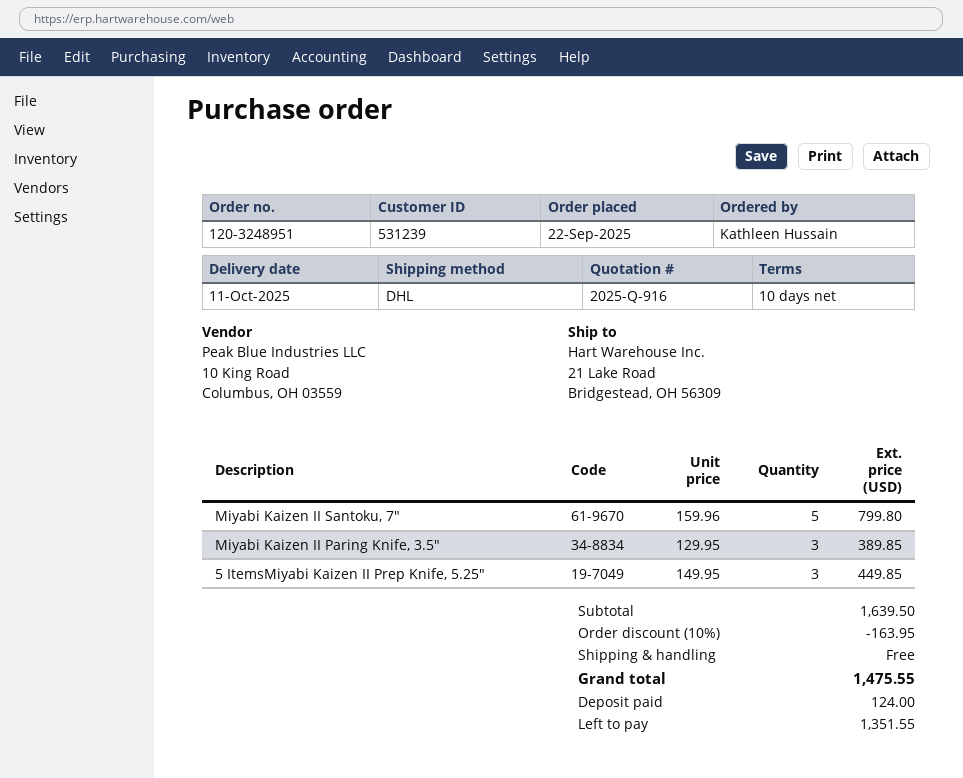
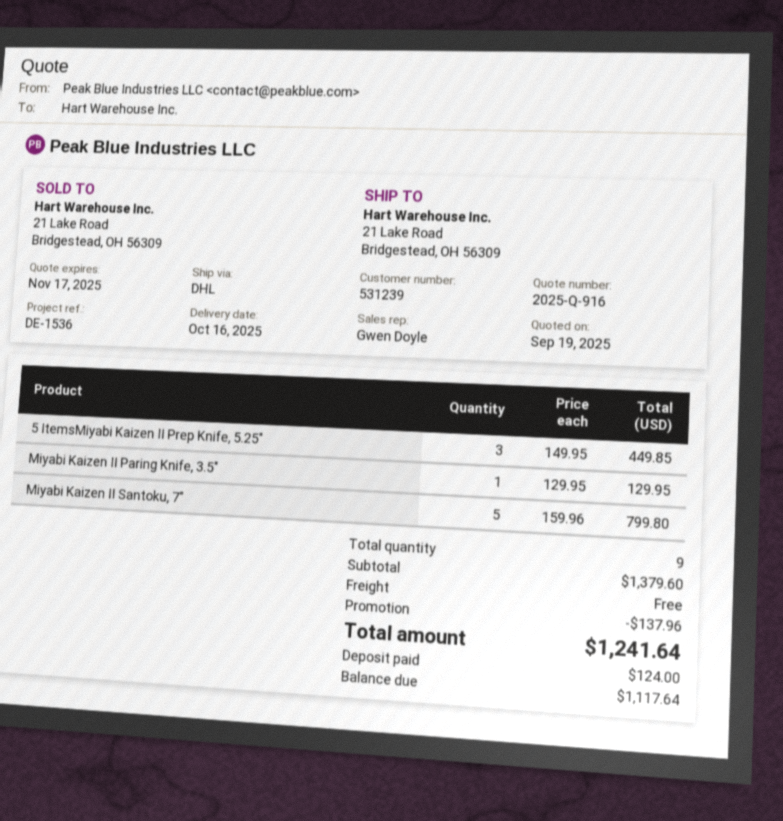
delivery date: 2025-10-11 -> 2025-10-16
Miyabi Kaizen II Paring Knife, 3.5": 3 x 129.95 = 389.85 -> 1 x 129.95 = 129.95
subtotal: 1639.50 -> 1379.60
discount: 163.95 -> 137.96
total: 1475.55 -> 1241.64
balance: 1351.55 -> 1117.64

